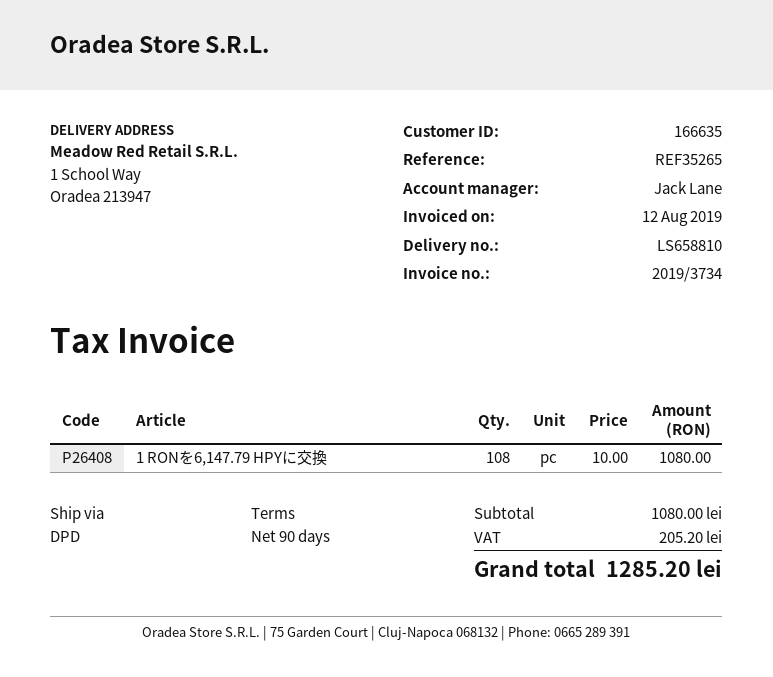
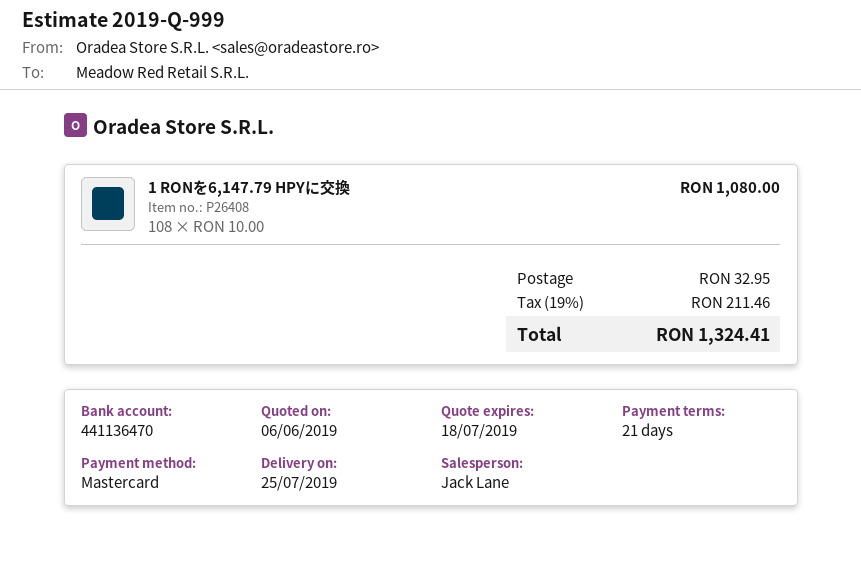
payment terms: 90 days -> 21 days
shipping: none -> 32.95
tax: 205.20 -> 211.46
total: 1285.20 -> 1324.41

